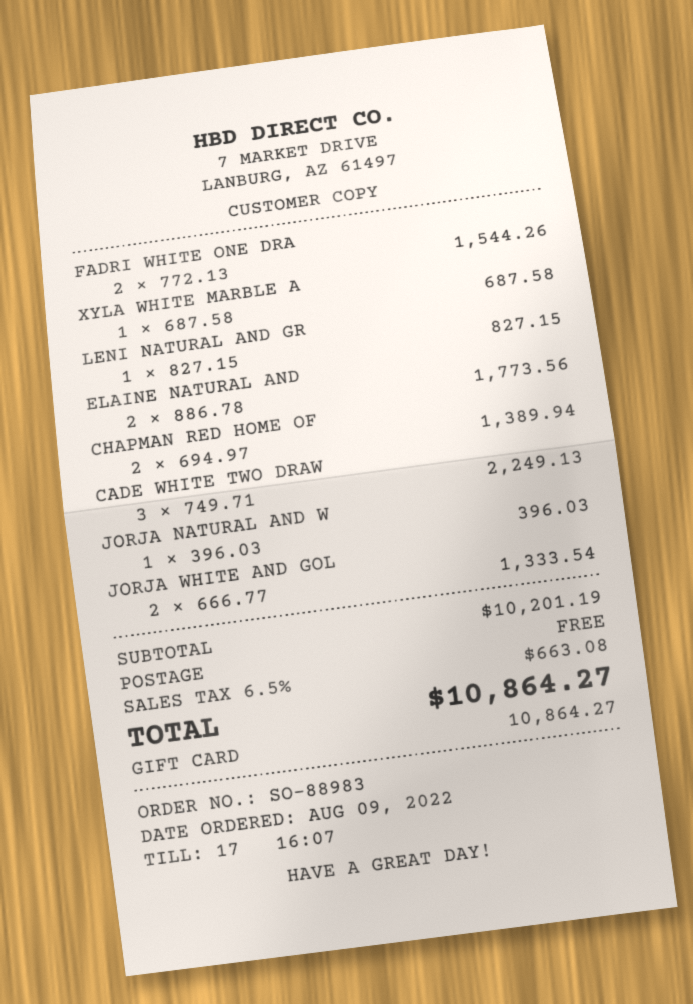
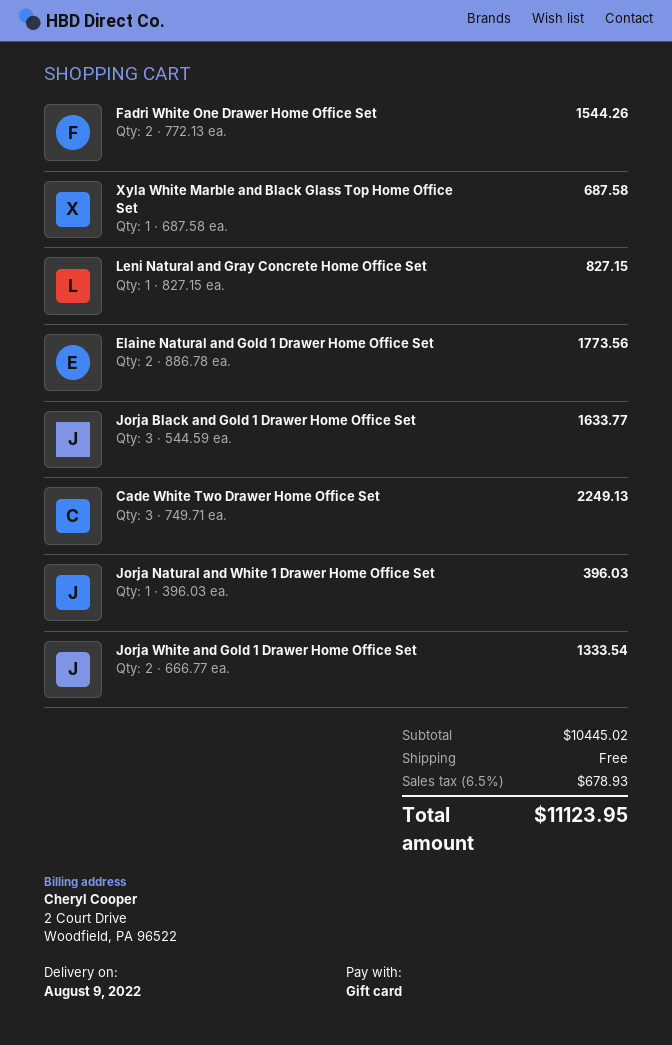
CHAPMAN RED HOME OF: 2 x 694.97 = 1389.94 -> none
Jorja Black and Gold 1 Drawer Home Office Set: none -> 3 x 544.59 = 1633.77
subtotal: 10201.19 -> 10445.02
tax: 6.5% = 663.08 -> 6.5% = 678.93
total: 10864.27 -> 11123.95

